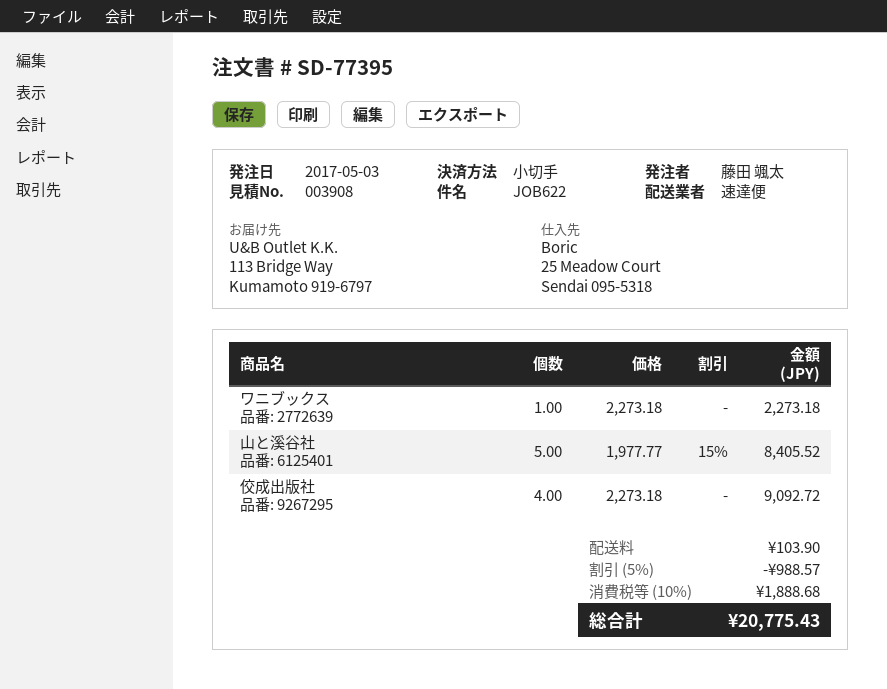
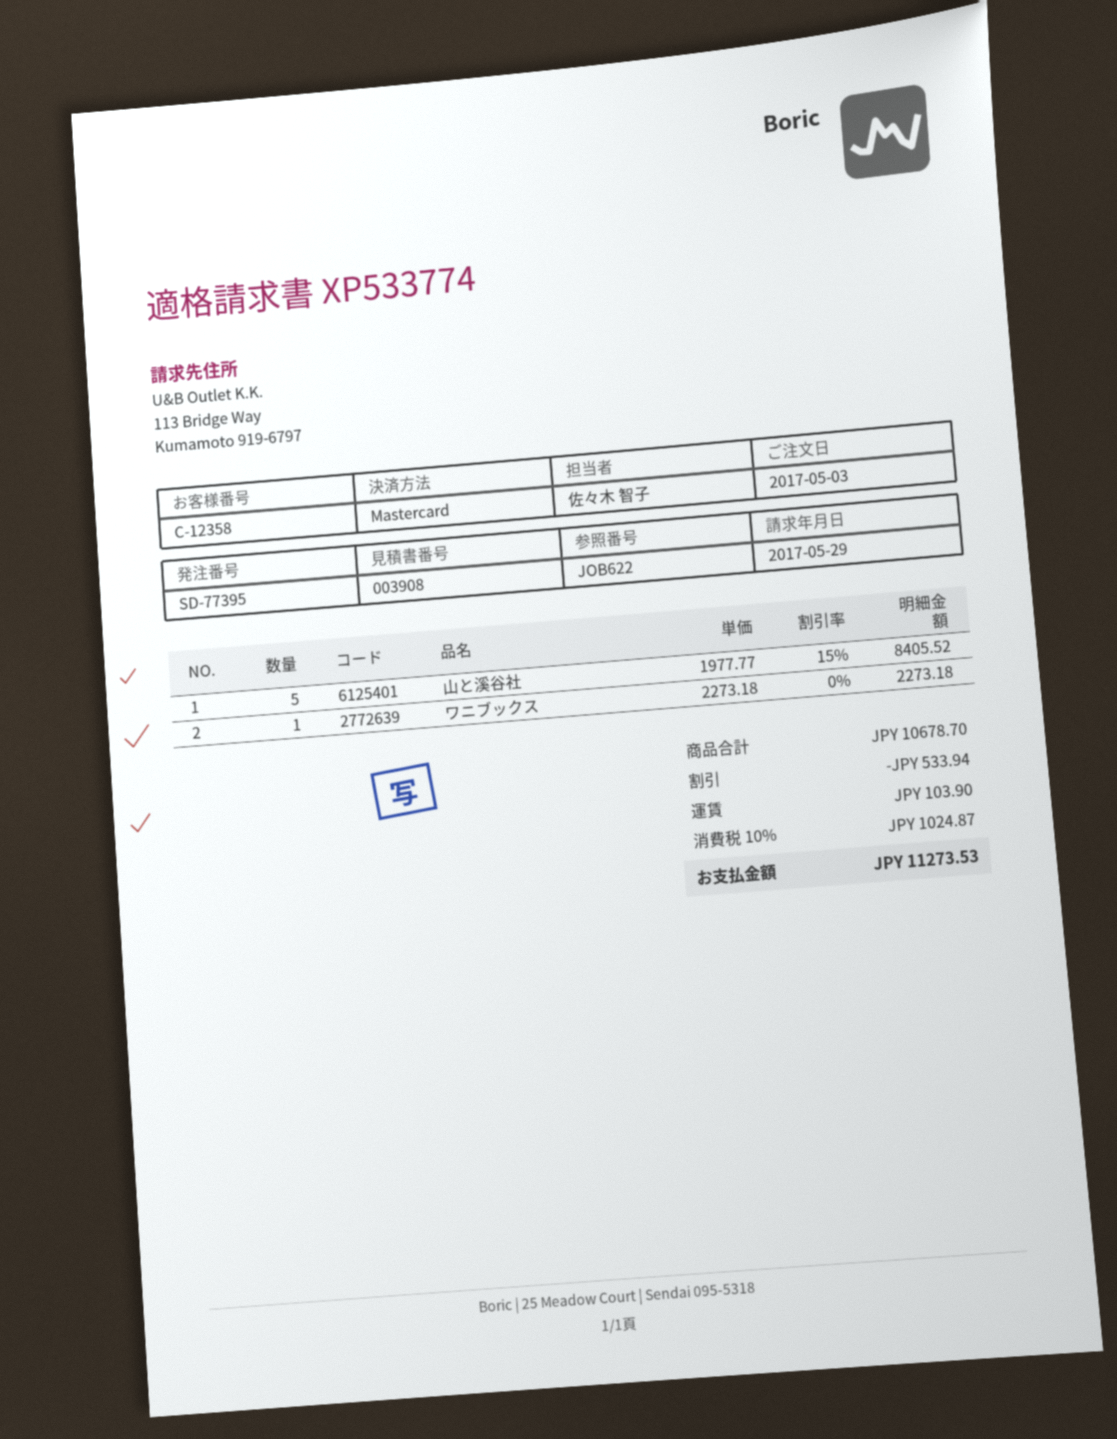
payment method: cheque -> Mastercard
佼成出版社: 4 x 2273.18 = 9092.72 -> none
discount: 988.57 -> 533.94
tax: 10% = 1888.68 -> 10% = 1024.87
total: 20775.43 -> 11273.53

